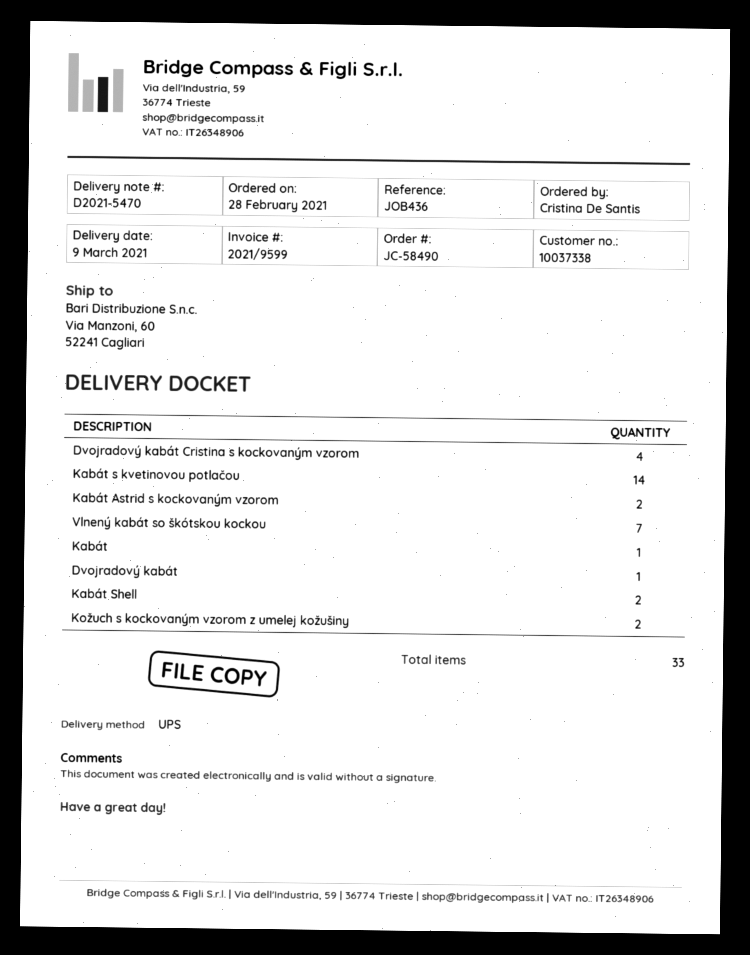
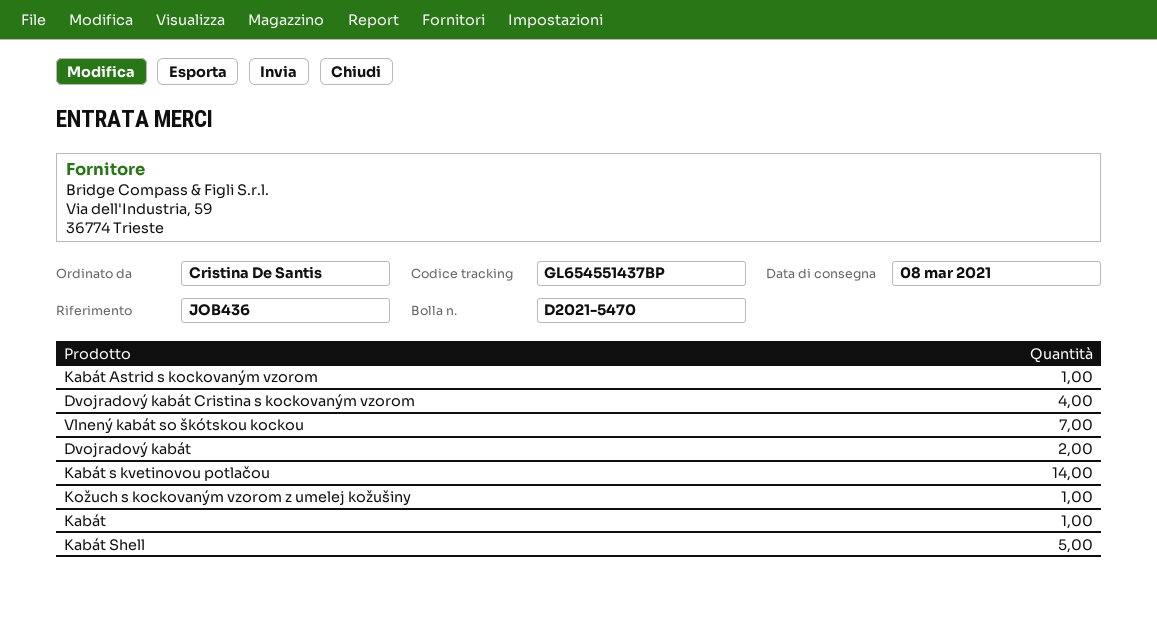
delivery date: 2021-03-09 -> 2021-03-08
Kabát Astrid s kockovaným vzorom: 2 -> 1
Dvojradový kabát: 1 -> 2
Kabát Shell: 2 -> 5
Kožuch s kockovaným vzorom z umelej kožušiny: 2 -> 1

